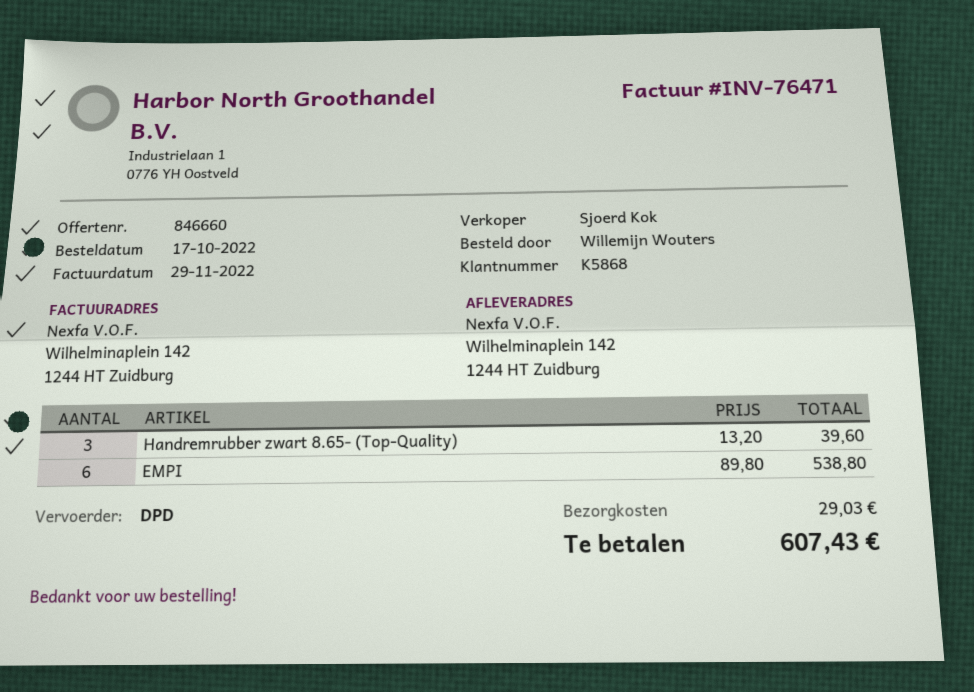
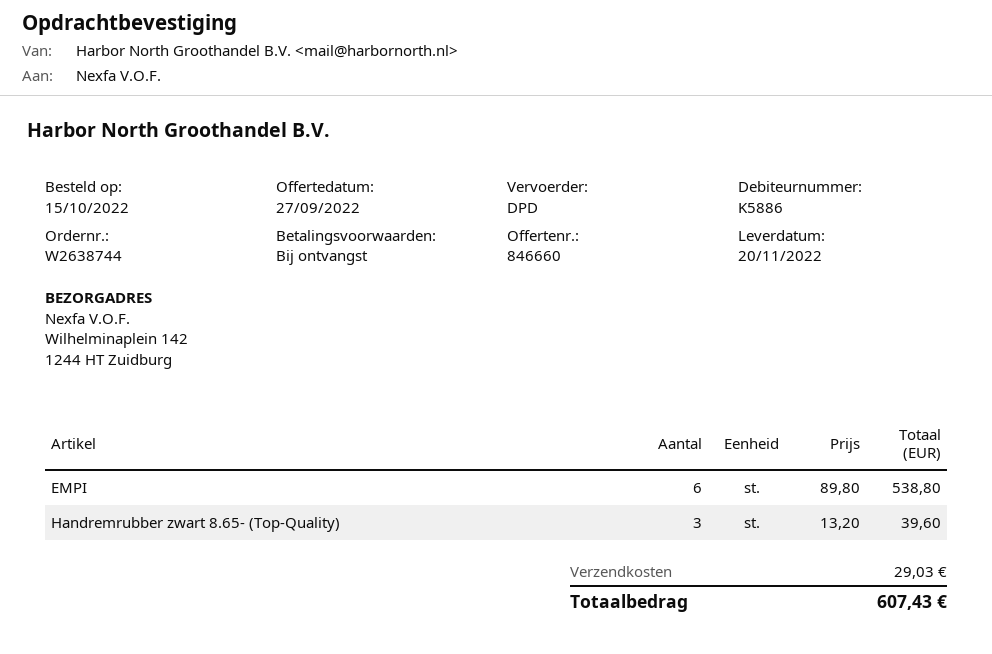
order date: 2022-10-17 -> 2022-10-15
customer number: K5868 -> K5886

